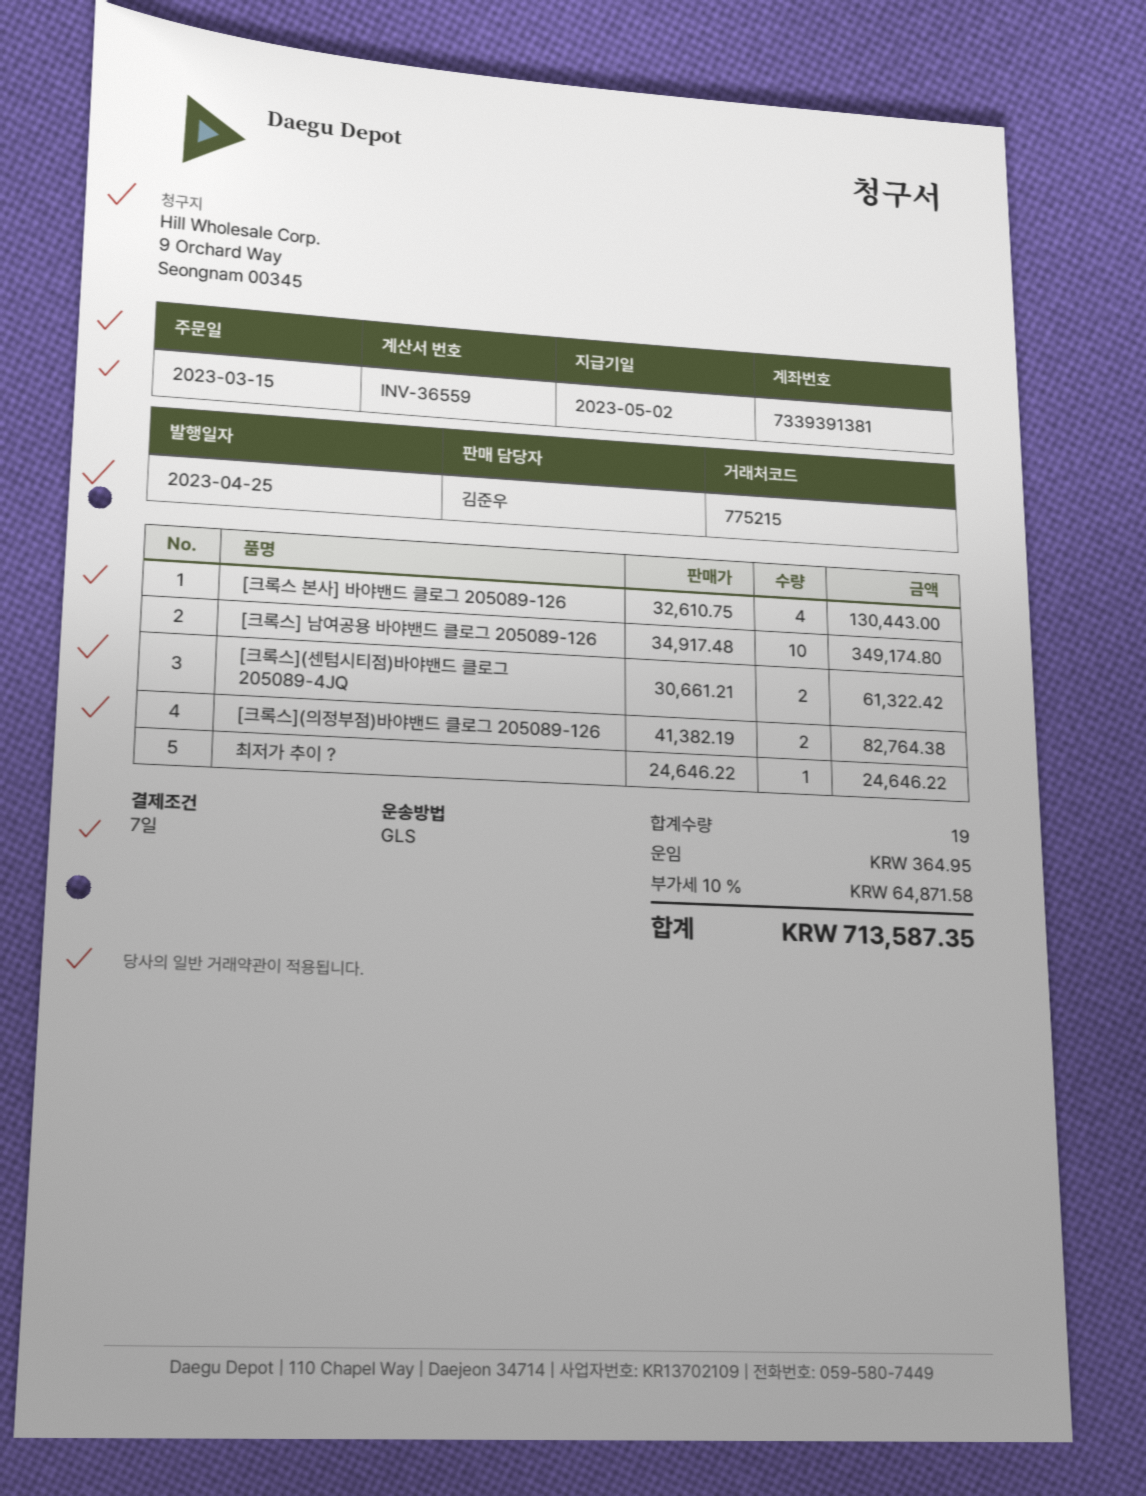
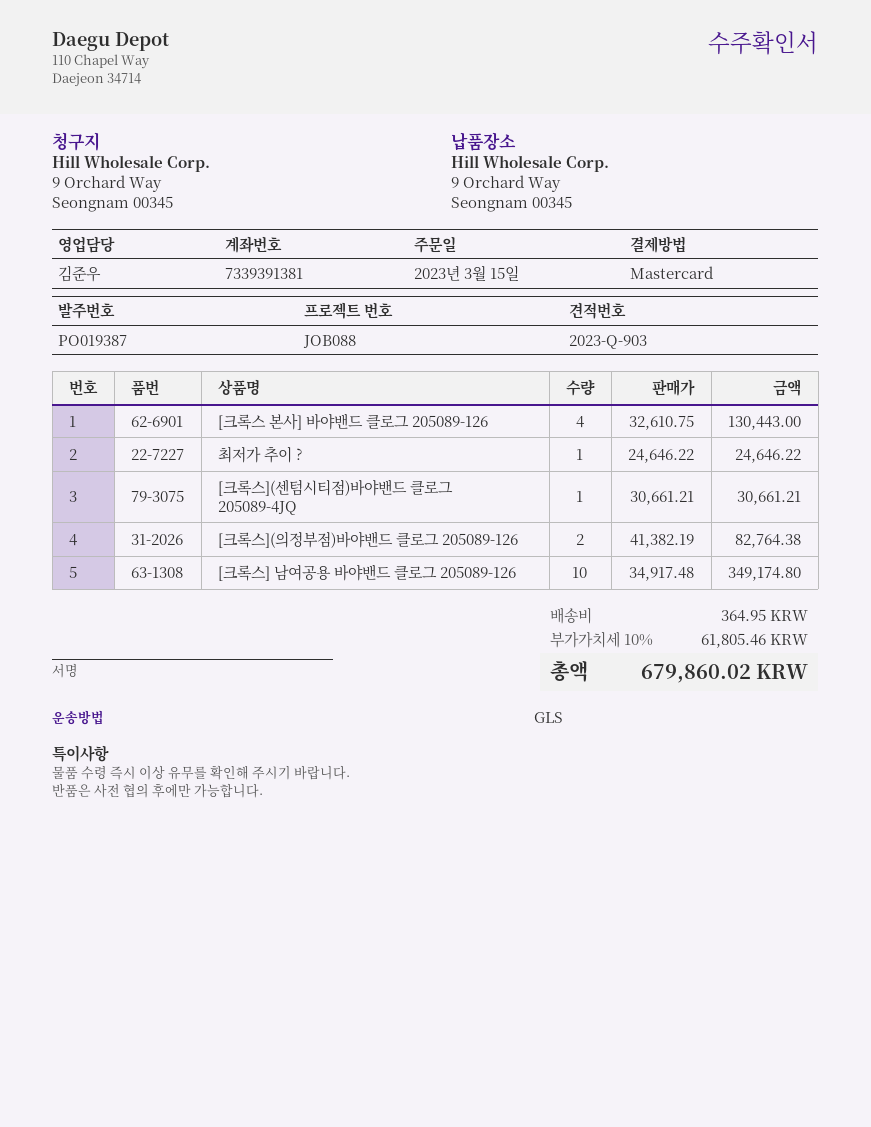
[크록스](센텀시티점)바야밴드 클로그 205089-4JQ: 2 x 30661.21 = 61322.42 -> 1 x 30661.21 = 30661.21
tax: 10% = 64871.58 -> 10% = 61805.46
total: 713587.35 -> 679860.02

